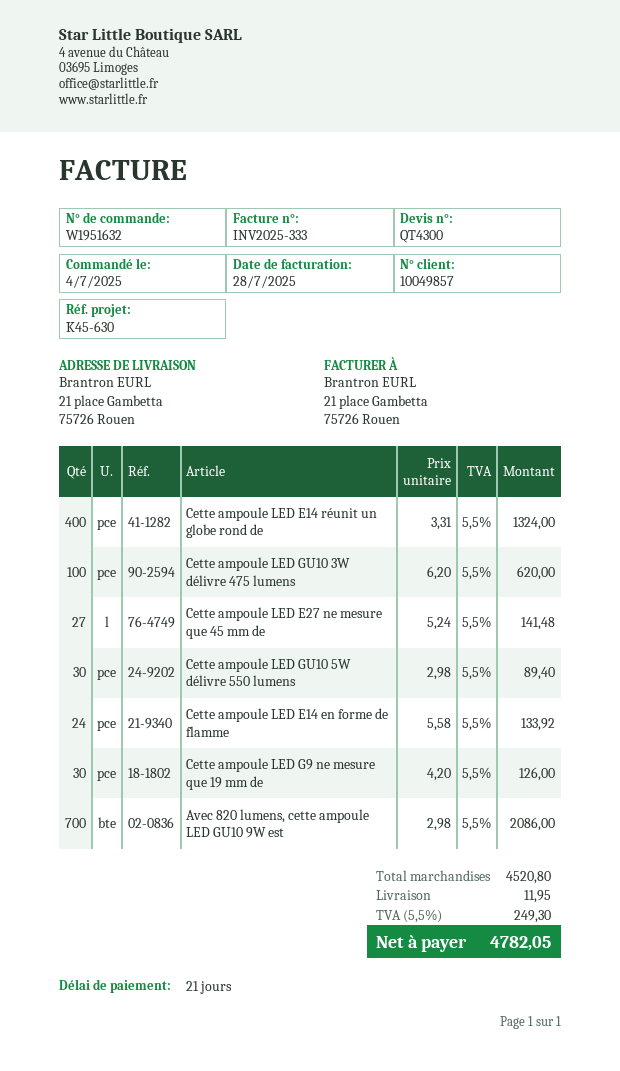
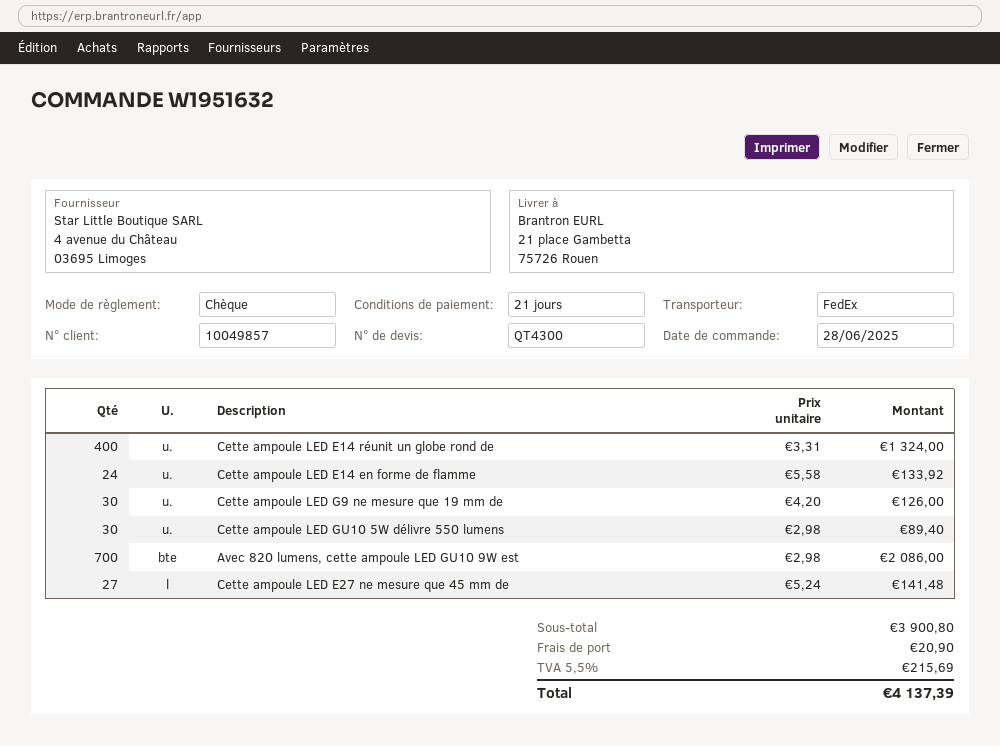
order date: 2025-07-04 -> 2025-06-28
Cette ampoule LED GU10 3W délivre 475 lumens: 100 x 6.20 = 620.00 -> none
subtotal: 4520.80 -> 3900.80
shipping: 11.95 -> 20.90
tax: 5.5% = 249.30 -> 5.5% = 215.69
total: 4782.05 -> 4137.39

